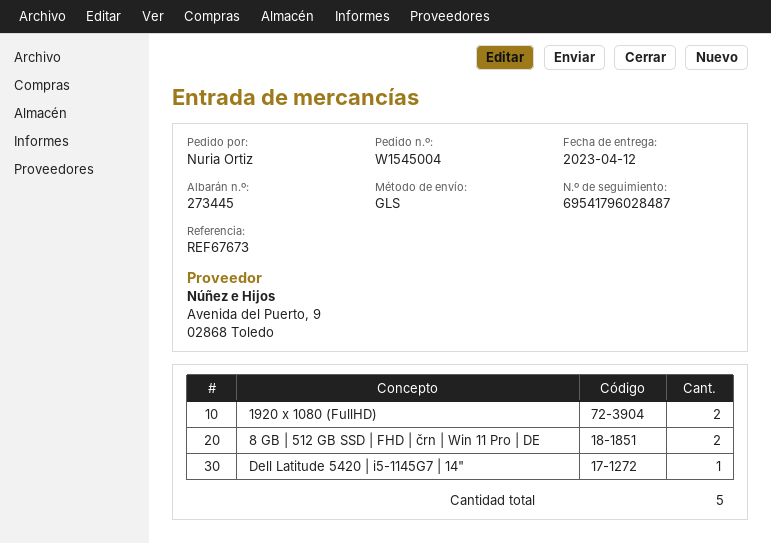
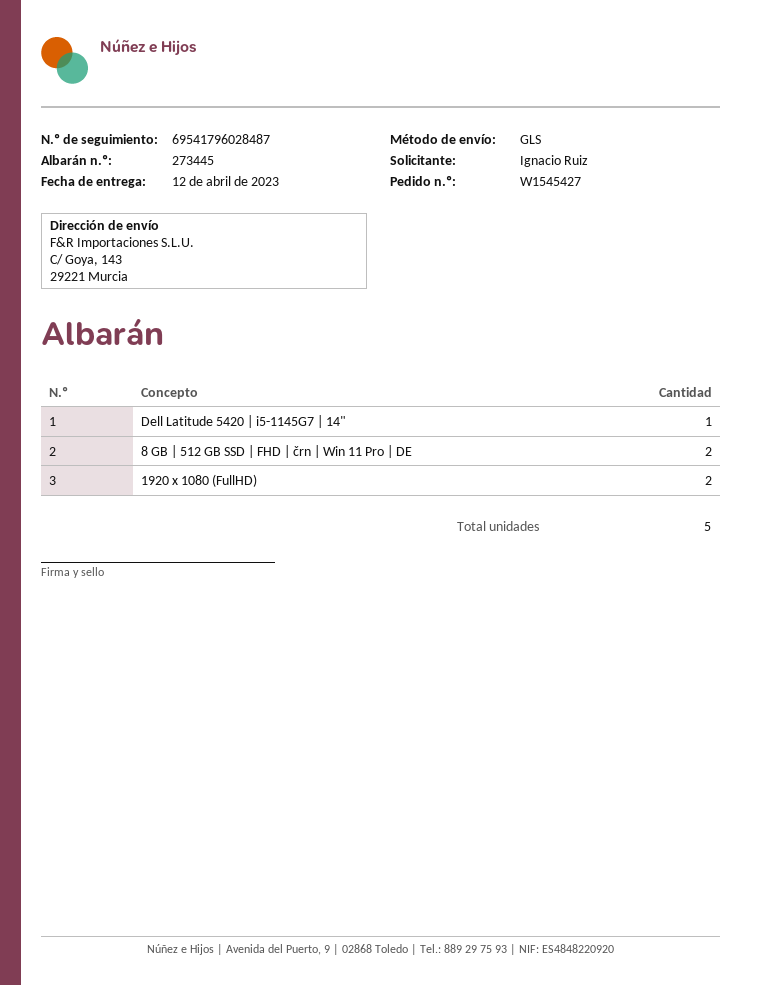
order number: W1545004 -> W1545427
ordered by: Nuria Ortiz -> Ignacio Ruiz

